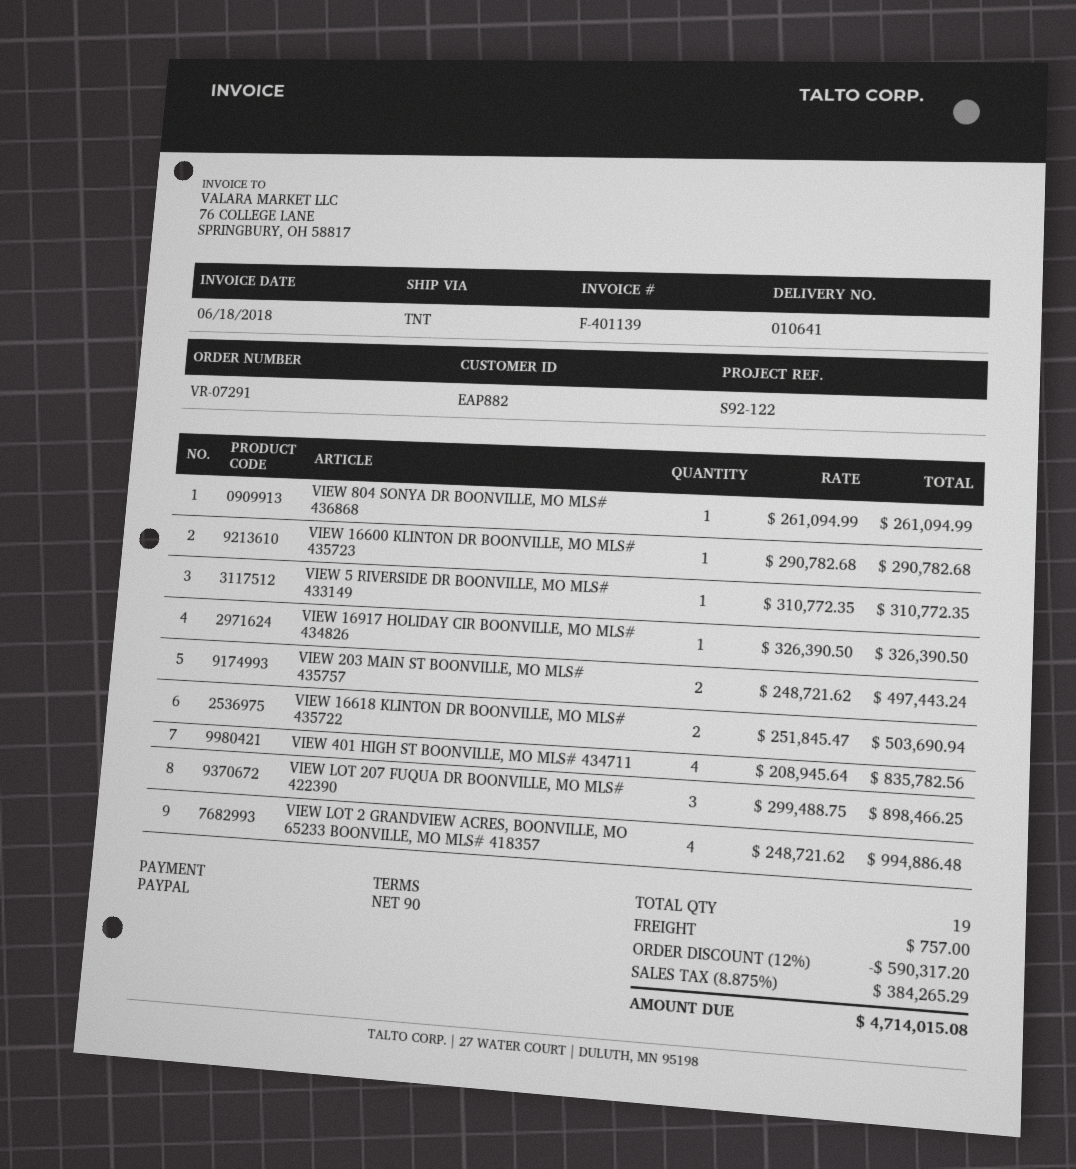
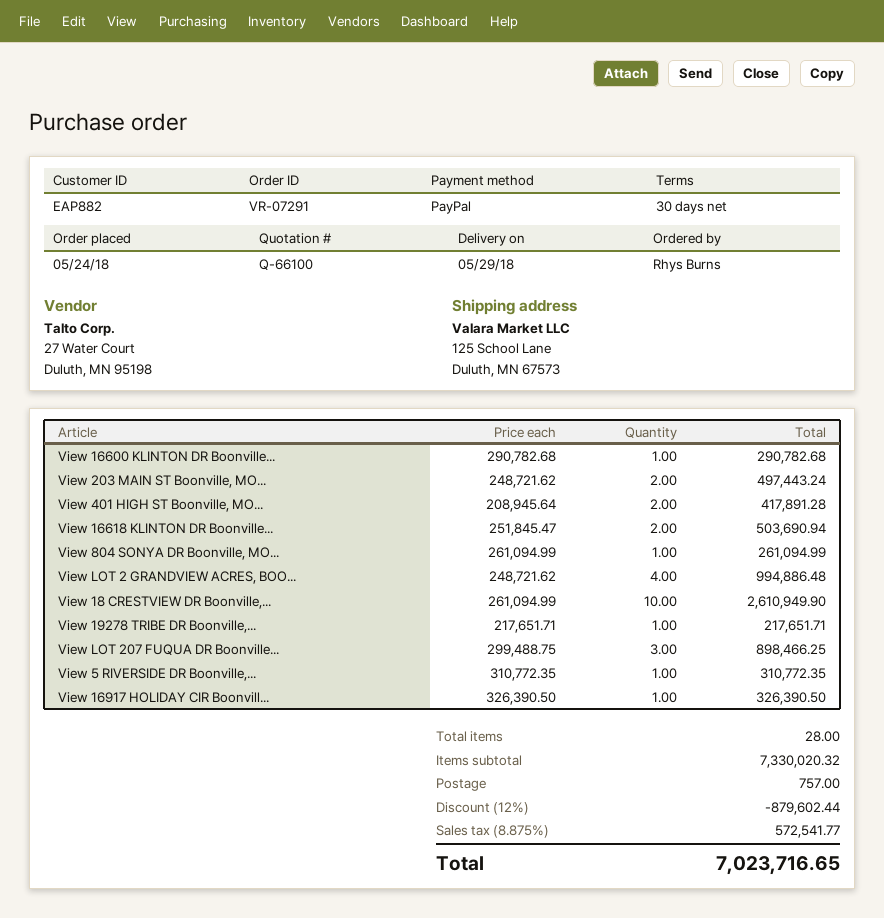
payment terms: 90 days -> 30 days
VIEW 401 HIGH ST BOONVILLE, MO MLS# 434711: 4 x 208945.64 = 835782.56 -> 2 x 208945.64 = 417891.28
View 18 CRESTVIEW DR Boonville,...: none -> 10 x 261094.99 = 2610949.90
View 19278 TRIBE DR Boonville,...: none -> 1 x 217651.71 = 217651.71
total quantity: 19 -> 28
discount: 12% = 590317.20 -> 12% = 879602.44
tax: 8.875% = 384265.29 -> 8.875% = 572541.77
total: 4714015.08 -> 7023716.65

